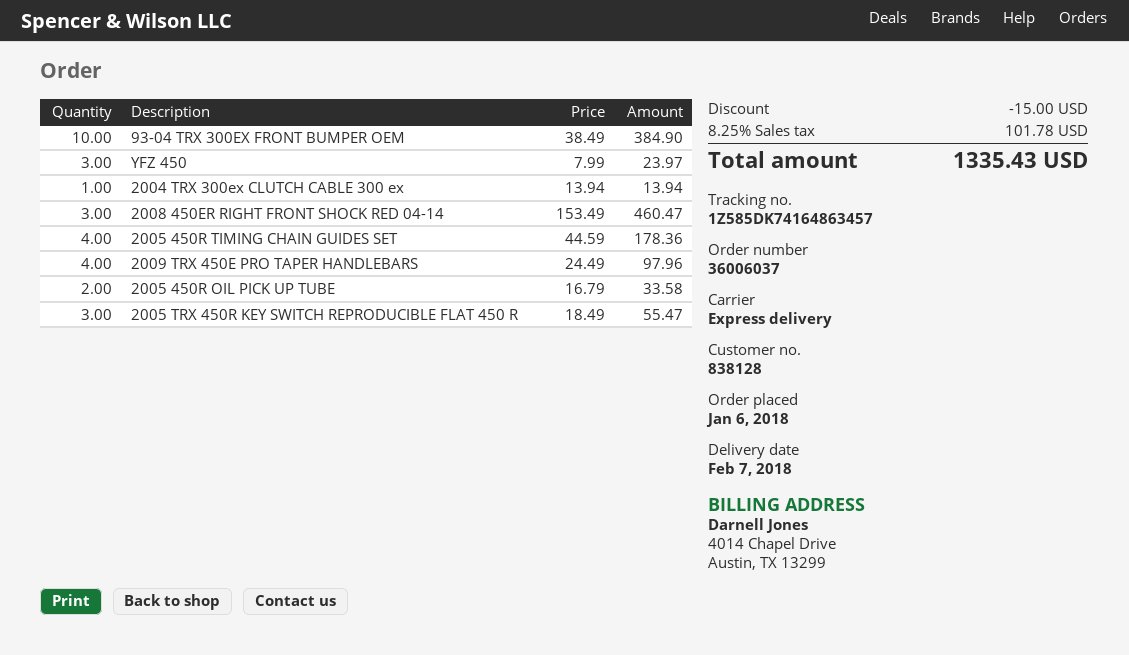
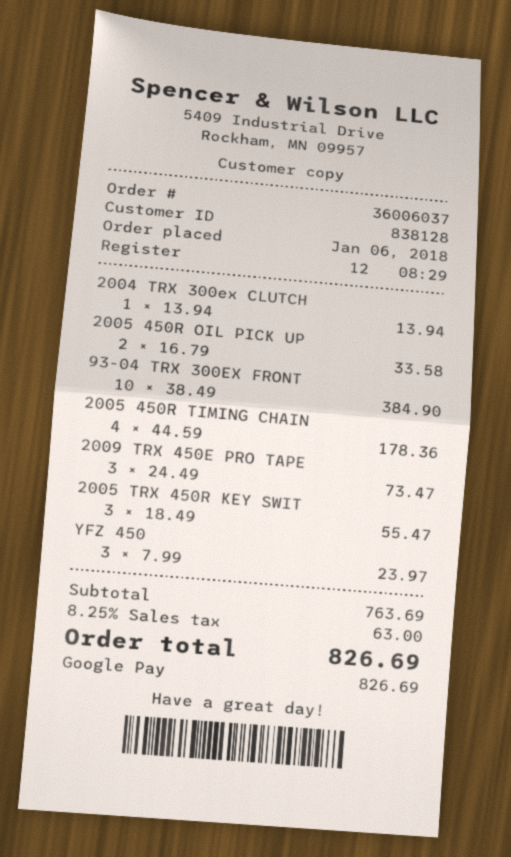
2008 450ER RIGHT FRONT SHOCK RED 04-14: 3 x 153.49 = 460.47 -> none
2009 TRX 450E PRO TAPER HANDLEBARS: 4 x 24.49 = 97.96 -> 3 x 24.49 = 73.47
discount: 15.00 -> none
tax: 8.25% = 101.78 -> 8.25% = 63.00
total: 1335.43 -> 826.69

